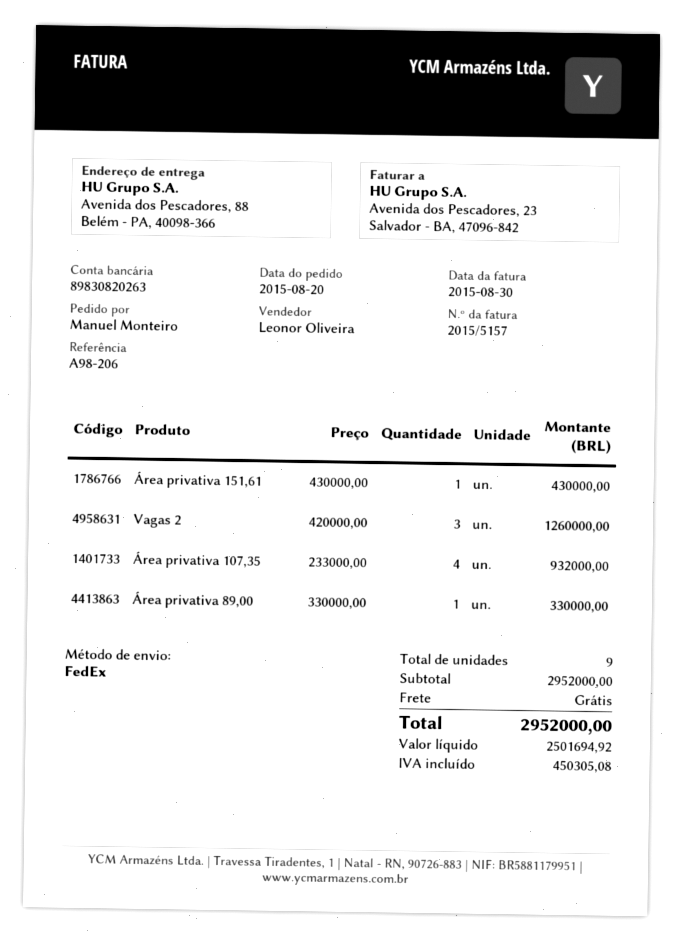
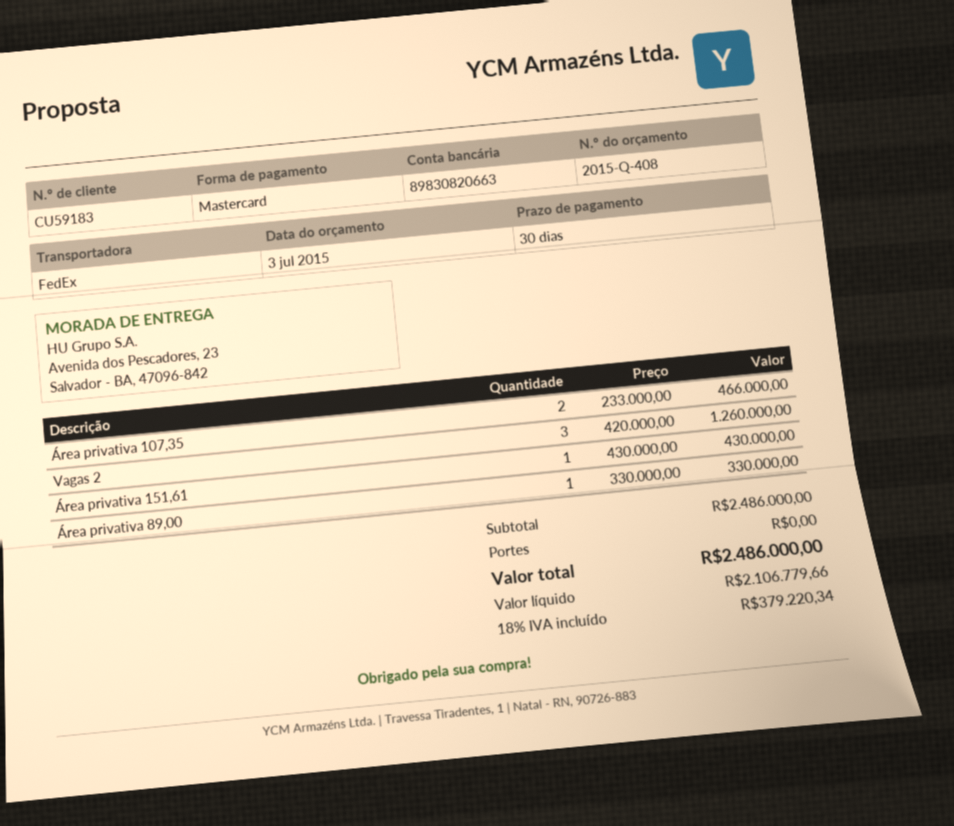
bank account: 89830820263 -> 89830820663
ship to: Avenida dos Pescadores, 88, Belém - PA, 40098-366 -> Avenida dos Pescadores, 23, Salvador - BA, 47096-842
Área privativa 107,35: 4 x 233000.00 = 932000.00 -> 2 x 233000.00 = 466000.00
subtotal: 2952000.00 -> 2486000.00
net: 2501694.92 -> 2106779.66
tax: 450305.08 -> 379220.34
total: 2952000.00 -> 2486000.00

